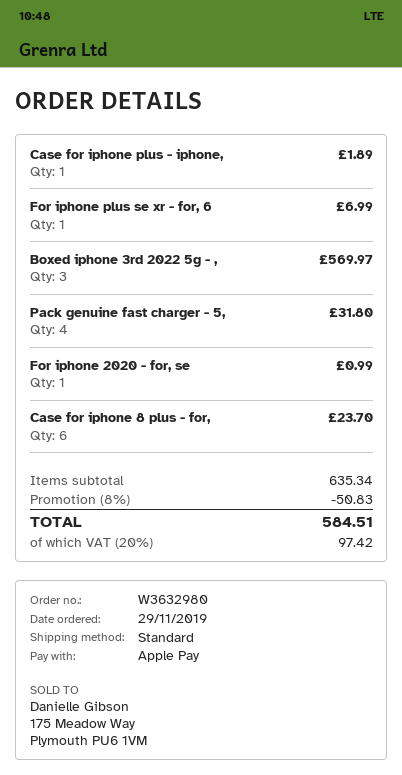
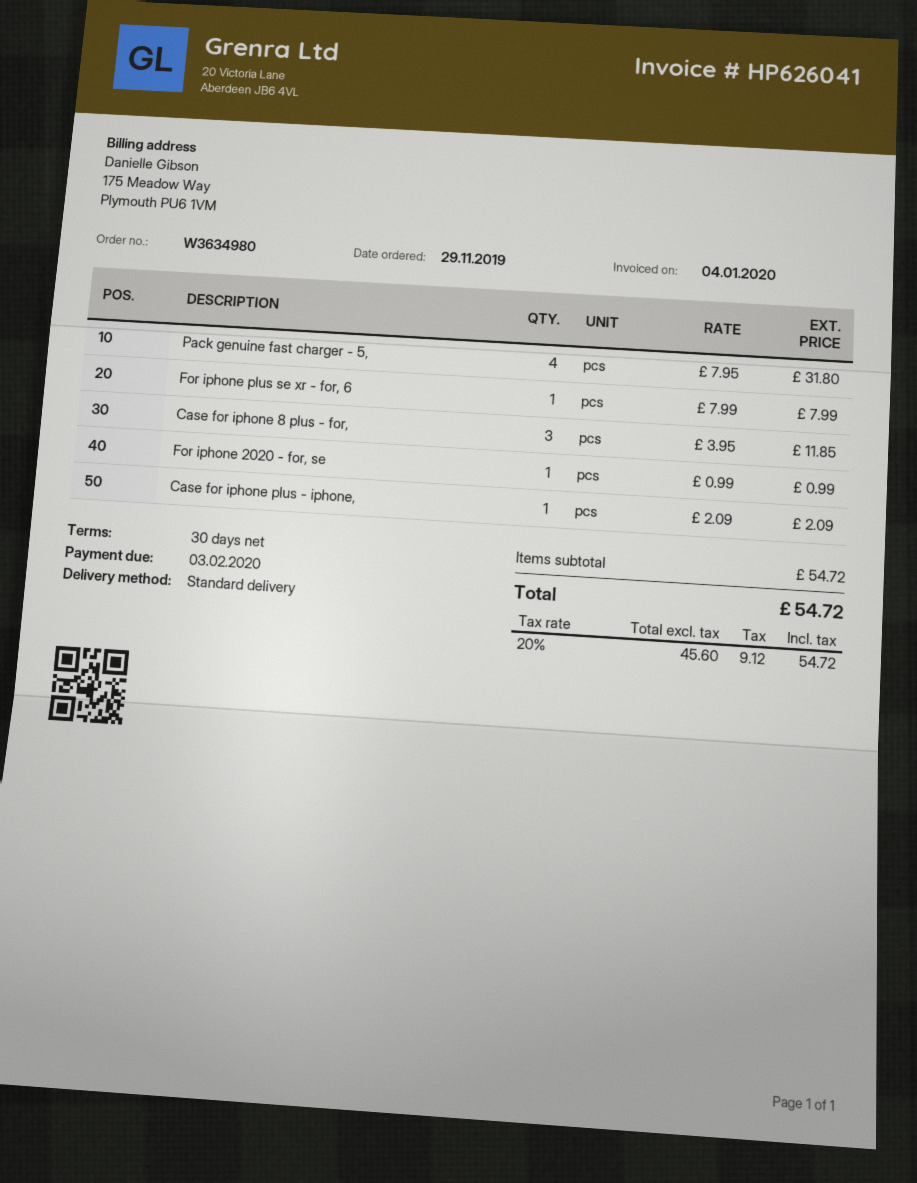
order number: W3632980 -> W3634980
Case for iphone plus - iphone,: 1 for 1.89 -> 1 for 2.09
For iphone plus se xr - for, 6: 1 for 6.99 -> 1 for 7.99
Boxed iphone 3rd 2022 5g - ,: 3 for 569.97 -> none
Case for iphone 8 plus - for,: 6 for 23.70 -> 3 for 11.85
subtotal: 635.34 -> 54.72
discount: 8% = 50.83 -> none
tax: 20% = 97.42 -> 20% = 9.12
total: 584.51 -> 54.72

